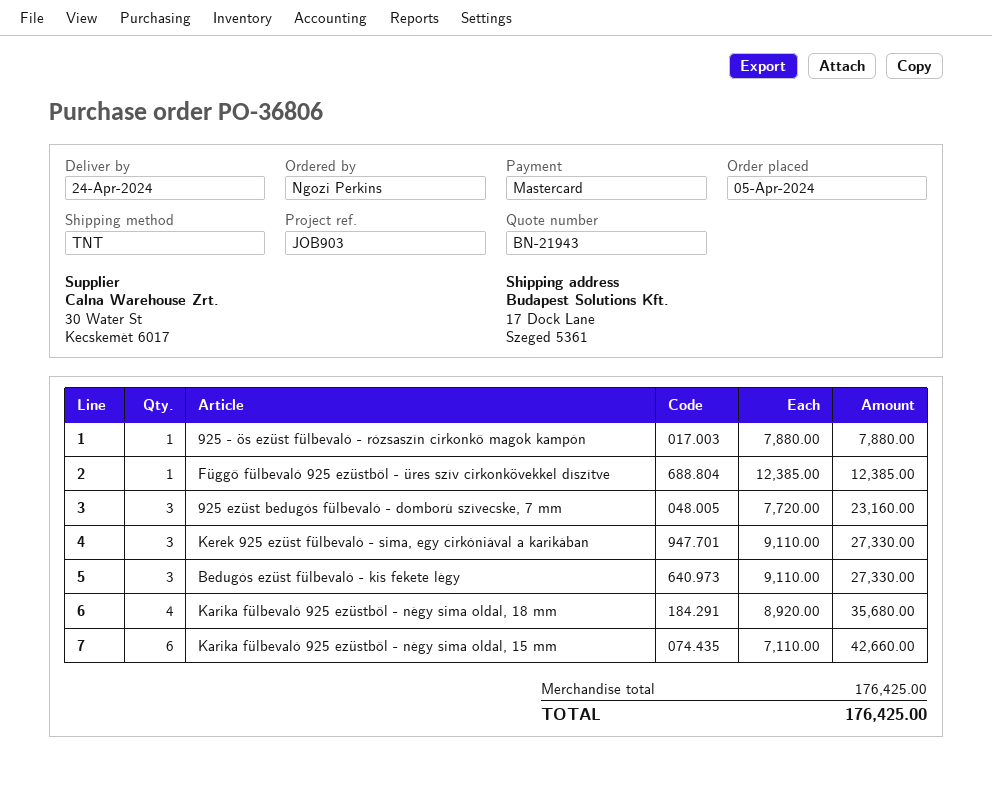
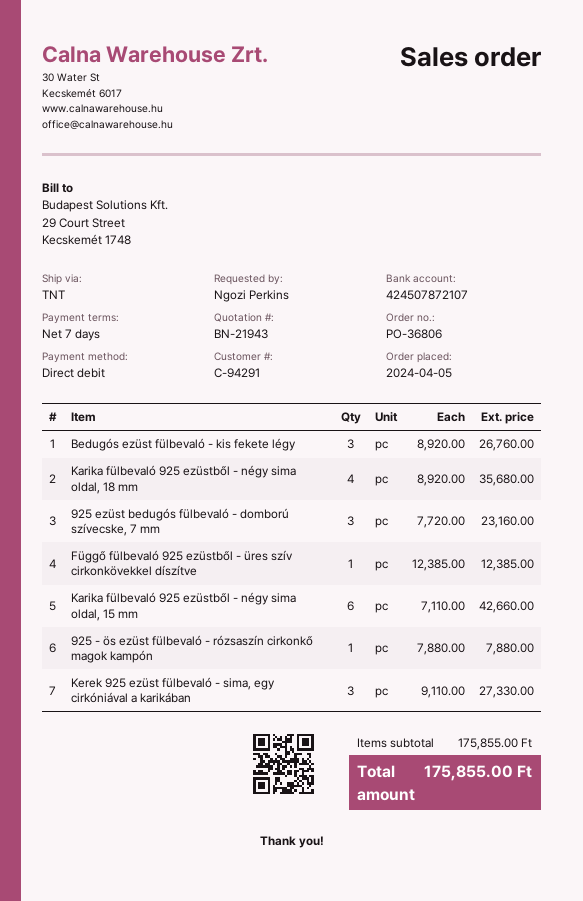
payment method: Mastercard -> direct debit
Bedugós ezüst fülbevaló - kis fekete légy: 3 x 9110.00 = 27330.00 -> 3 x 8920.00 = 26760.00
subtotal: 176425.00 -> 175855.00
total: 176425.00 -> 175855.00

